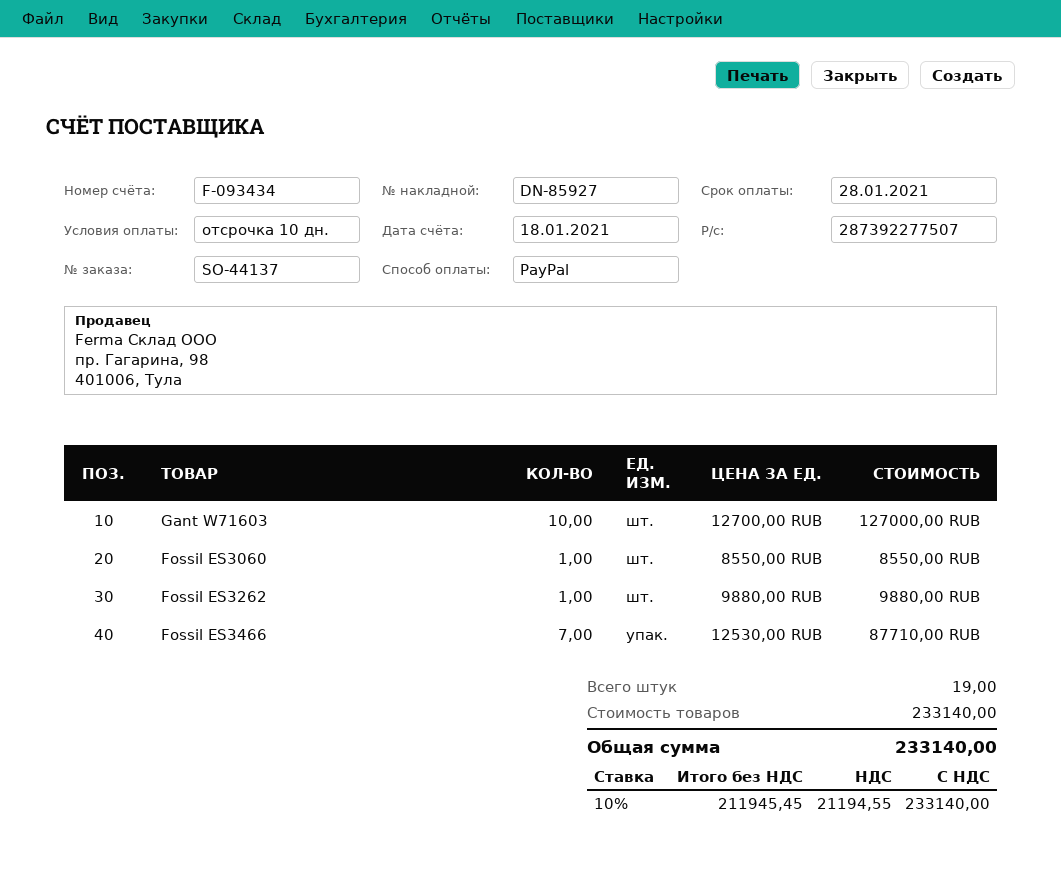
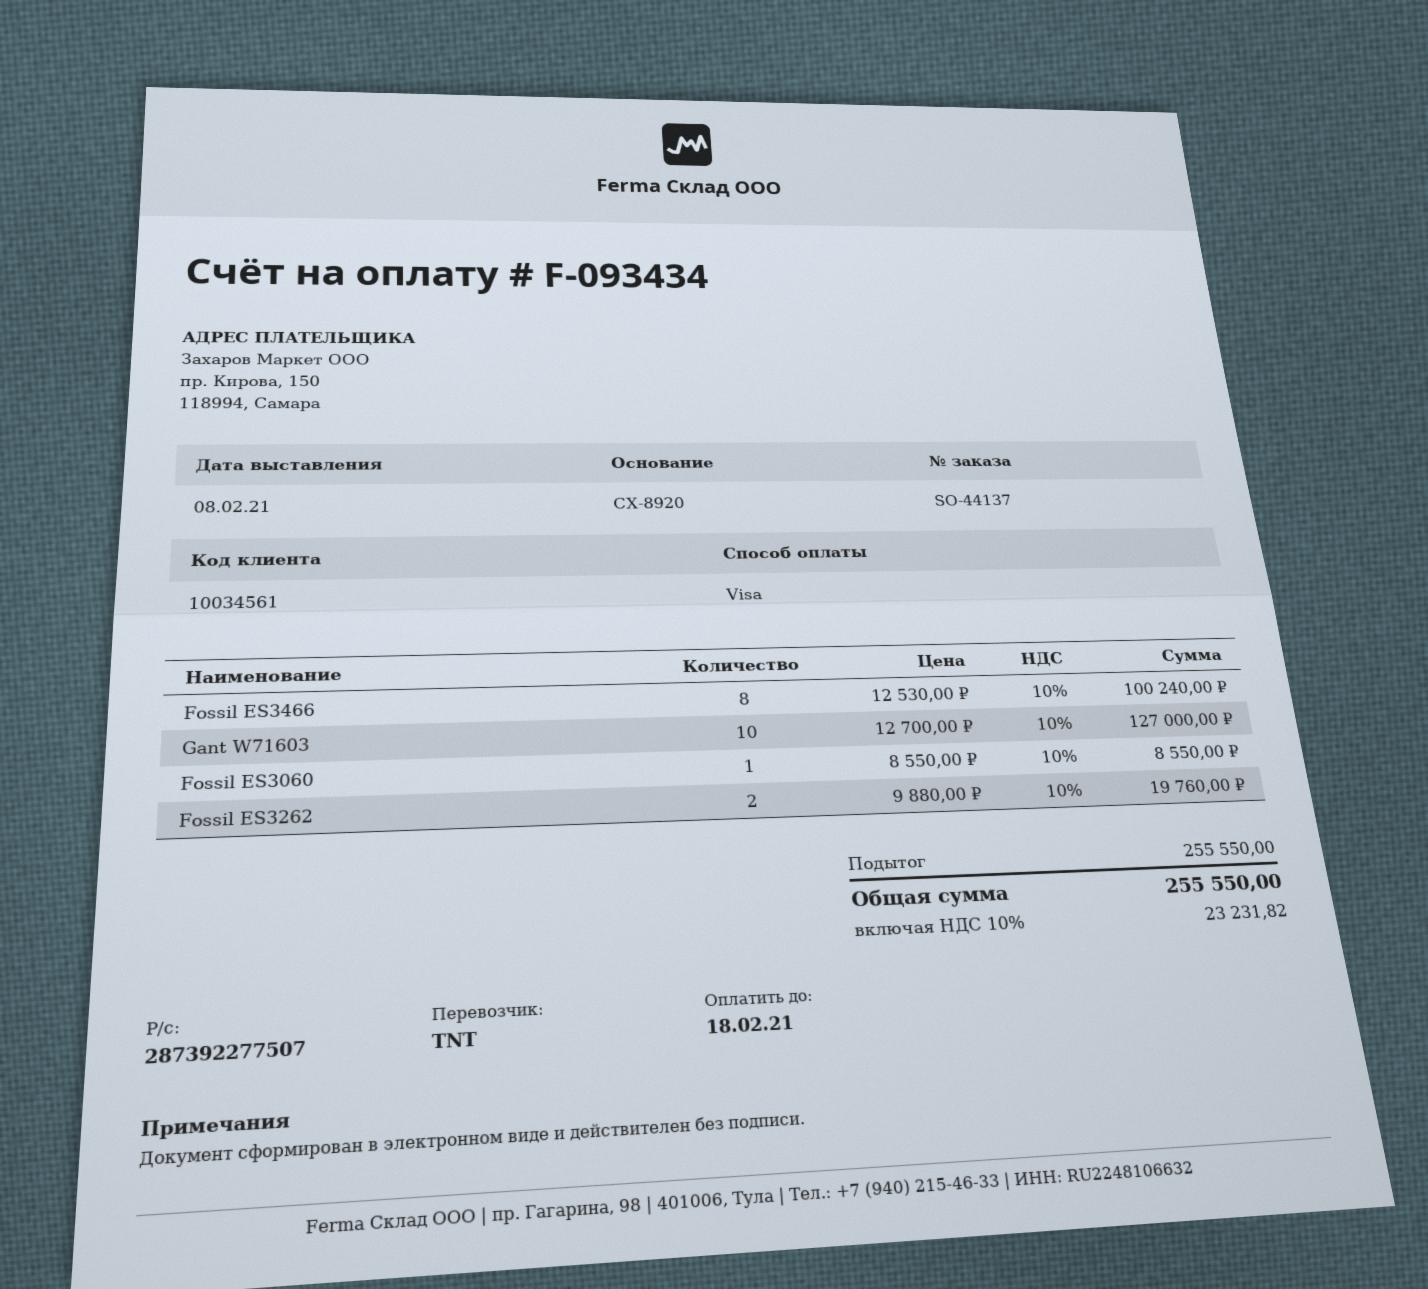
invoice date: 2021-01-18 -> 2021-02-08
due date: 2021-01-28 -> 2021-02-18
payment method: PayPal -> Visa
Fossil ES3262: 1 x 9880.00 = 9880.00 -> 2 x 9880.00 = 19760.00
Fossil ES3466: 7 x 12530.00 = 87710.00 -> 8 x 12530.00 = 100240.00
subtotal: 233140.00 -> 255550.00
tax: 10% = 21194.55 -> 10% = 23231.82
total: 233140.00 -> 255550.00

